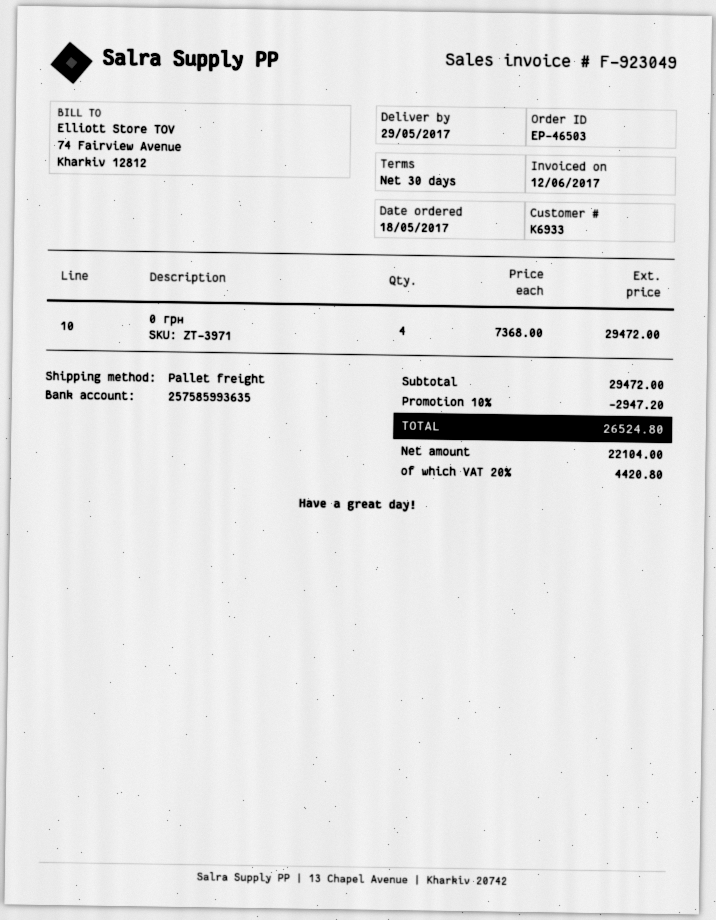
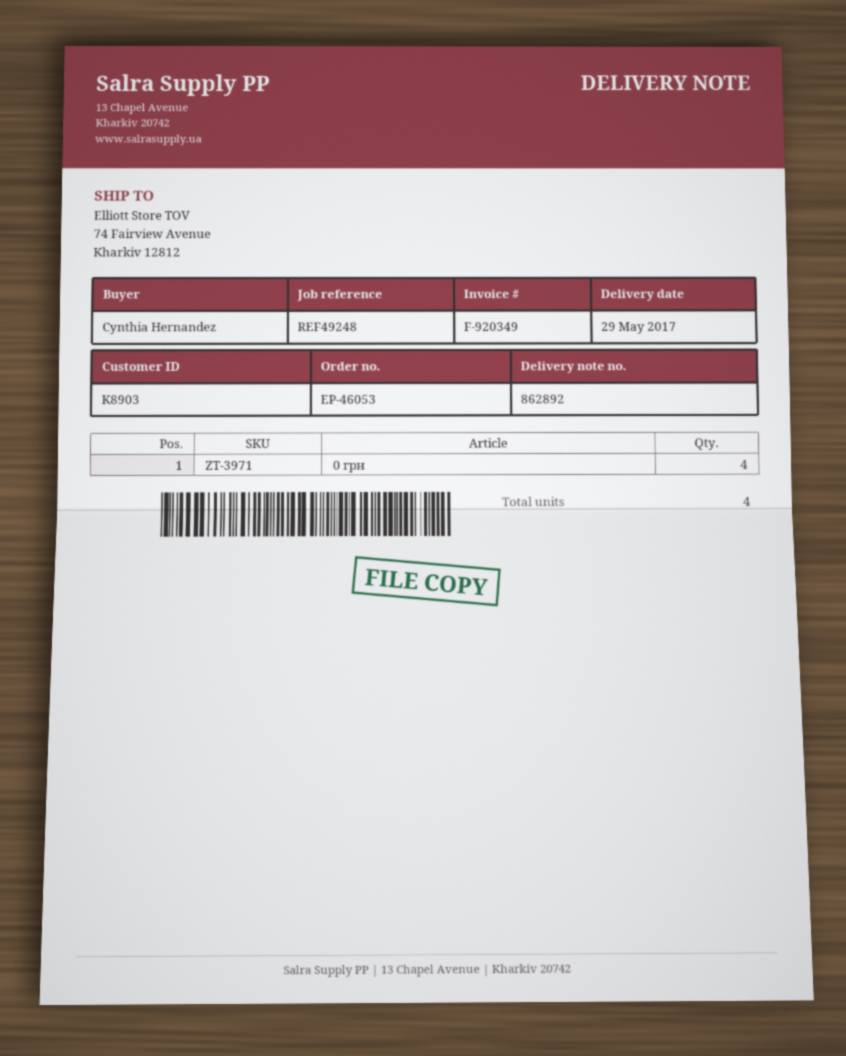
order number: EP-46503 -> EP-46053
invoice number: F-923049 -> F-920349
customer number: K6933 -> K8903

